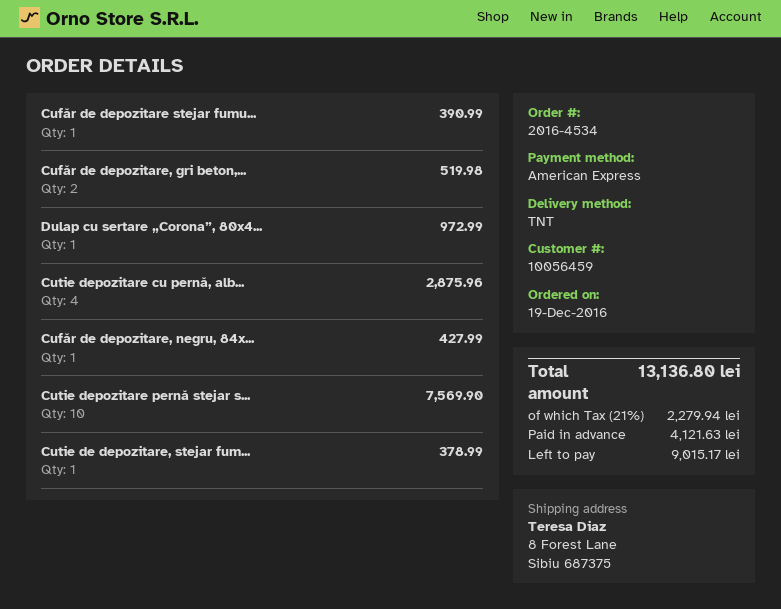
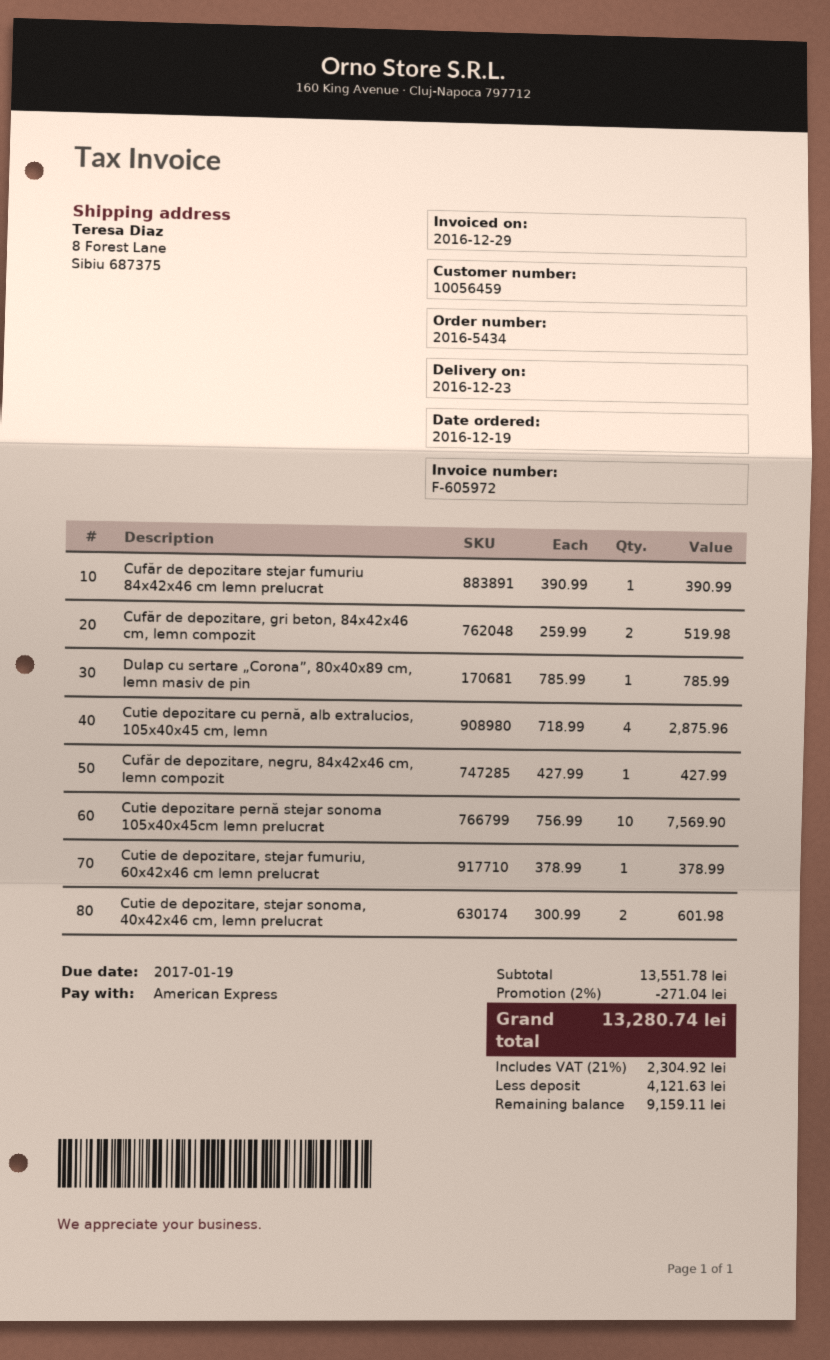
order number: 2016-4534 -> 2016-5434
Dulap cu sertare „Corona”, 80x4...: 1 for 972.99 -> 1 for 785.99
Cutie de depozitare, stejar sonoma, 40x42x46 cm, lemn prelucrat: none -> 2 for 601.98
discount: none -> 2% = 271.04
tax: 21% = 2279.94 -> 21% = 2304.92
total: 13136.80 -> 13280.74
balance: 9015.17 -> 9159.11

